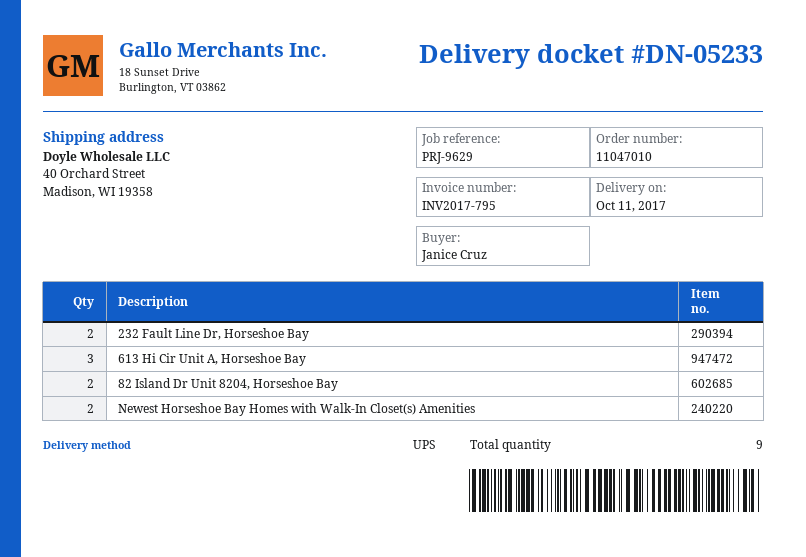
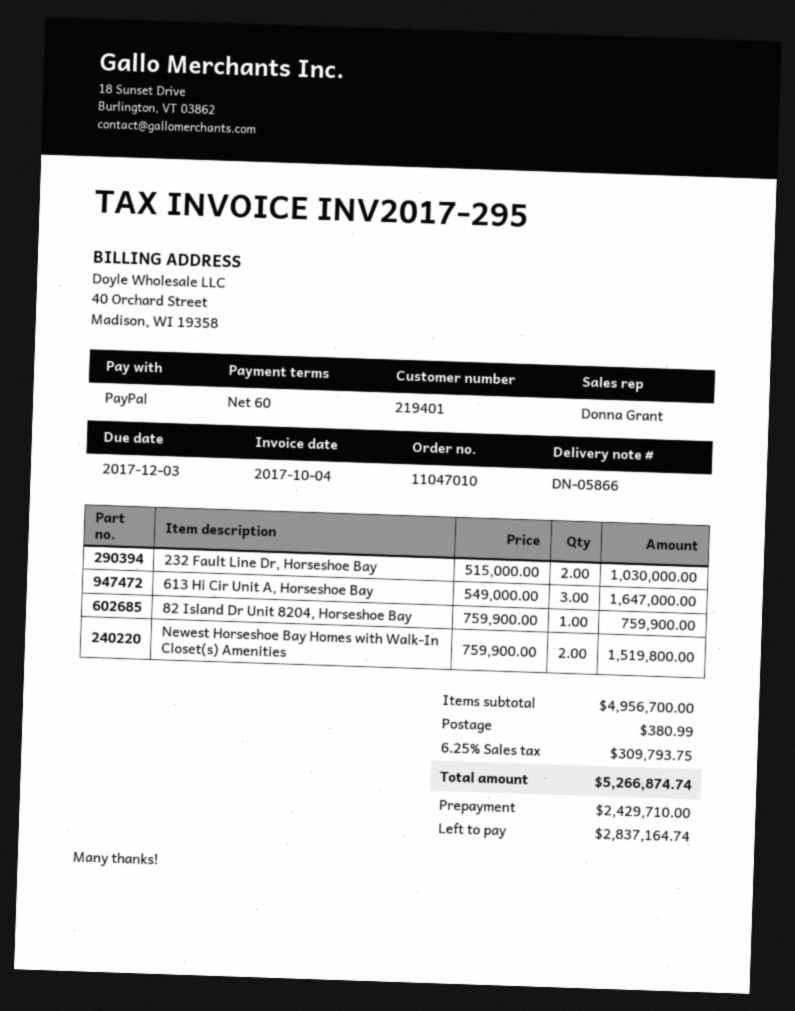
delivery note number: DN-05233 -> DN-05866
invoice number: INV2017-795 -> INV2017-295
82 Island Dr Unit 8204, Horseshoe Bay: 2 -> 1

